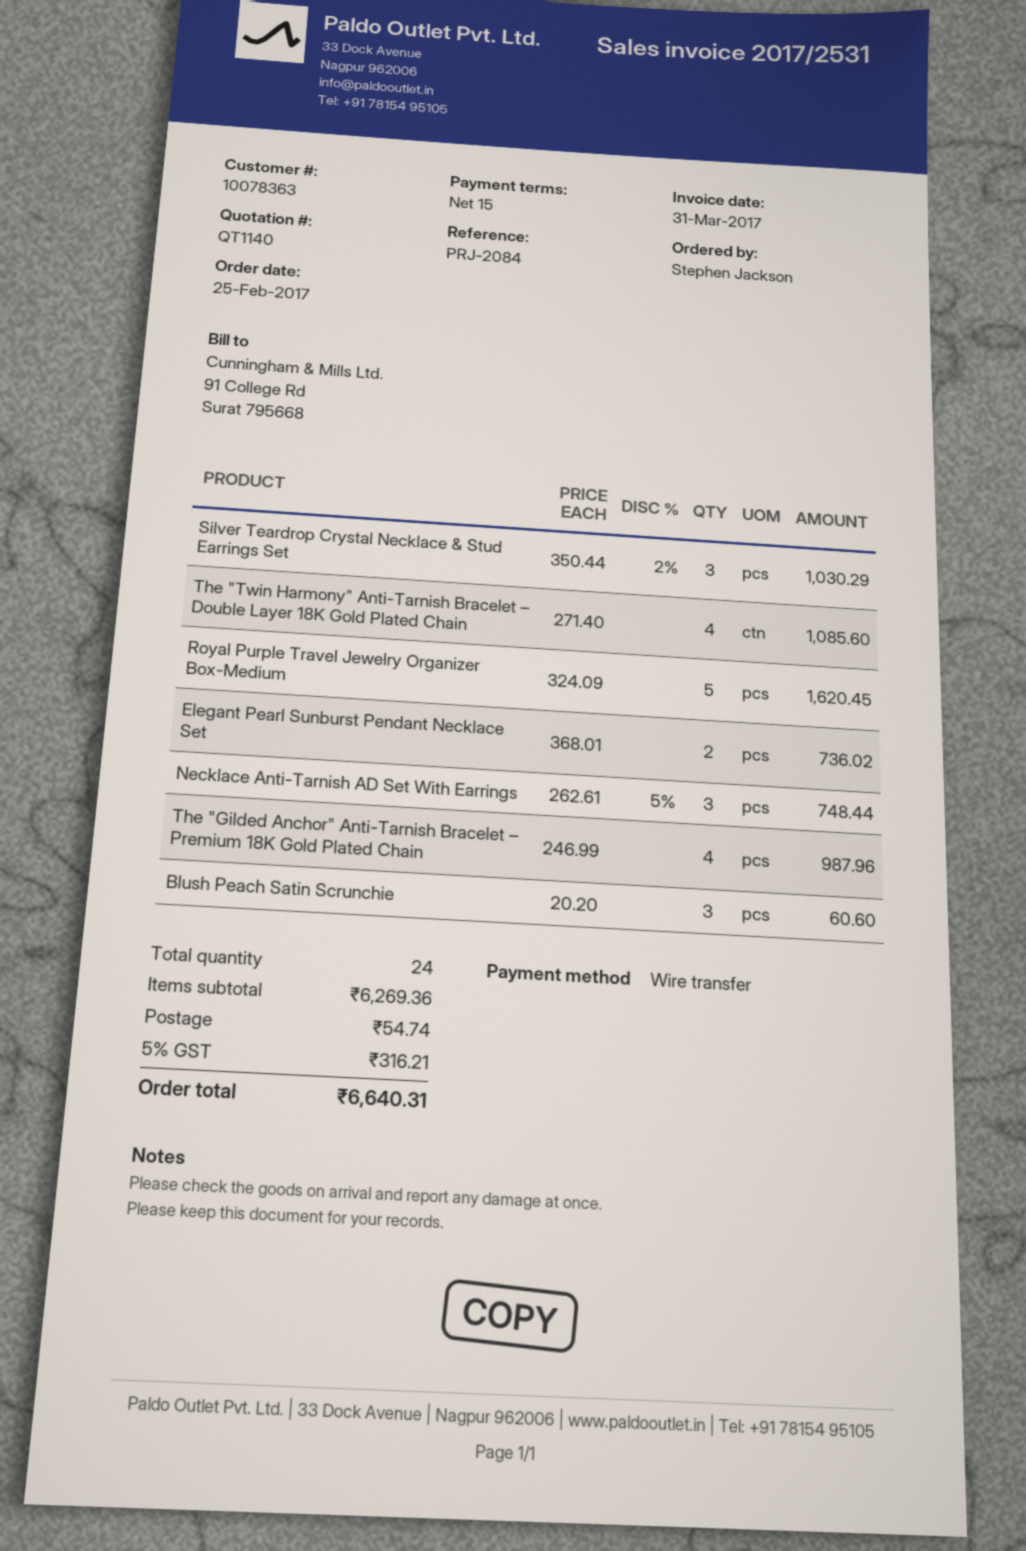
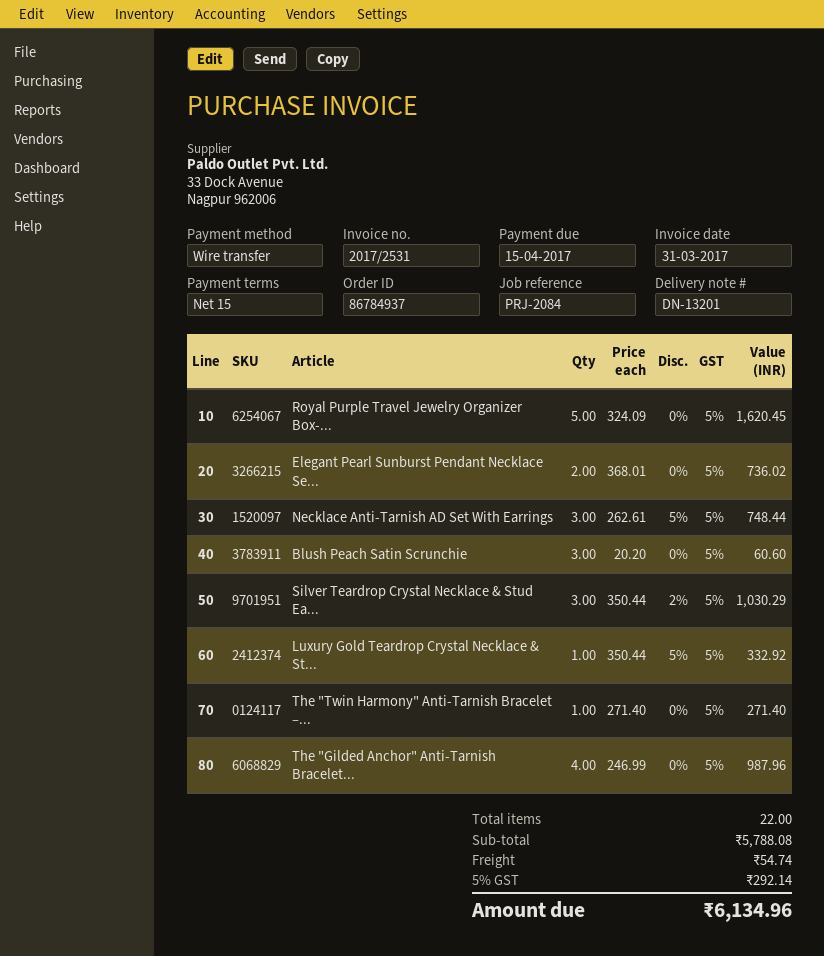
The "Twin Harmony" Anti-Tarnish Bracelet – Double Layer 18K Gold Plated Chain: 4 x 271.40 = 1085.60 -> 1 x 271.40 = 271.40
Luxury Gold Teardrop Crystal Necklace & St...: none -> 1 x 350.44 - 5% = 332.92
total quantity: 24 -> 22
subtotal: 6269.36 -> 5788.08
tax: 5% = 316.21 -> 5% = 292.14
total: 6640.31 -> 6134.96

